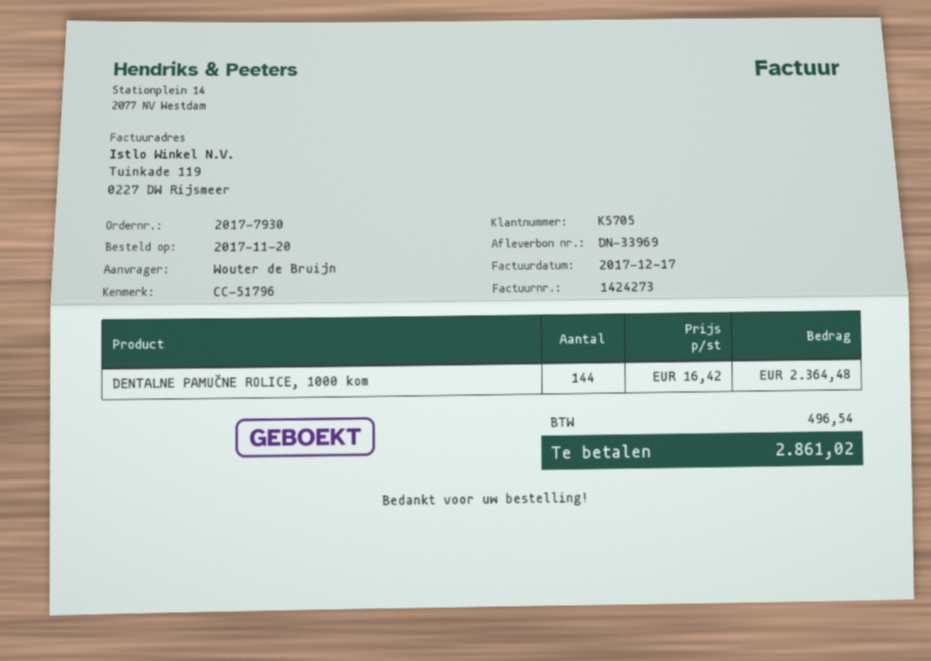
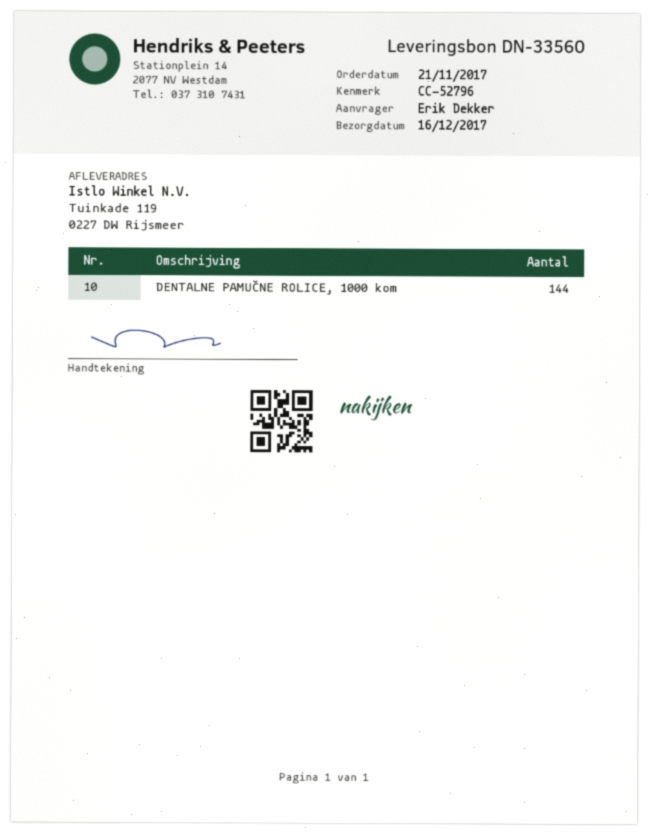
order date: 2017-11-20 -> 2017-11-21
delivery note number: DN-33969 -> DN-33560
reference: CC-51796 -> CC-52796
ordered by: Wouter de Bruijn -> Erik Dekker

